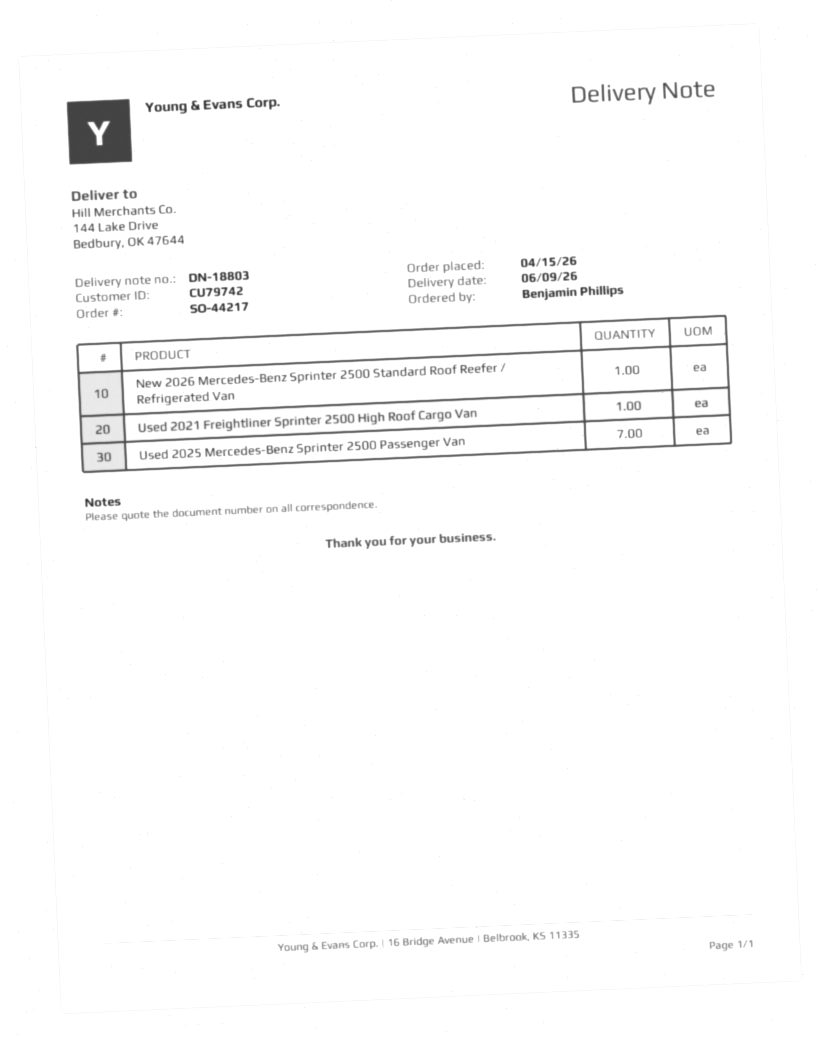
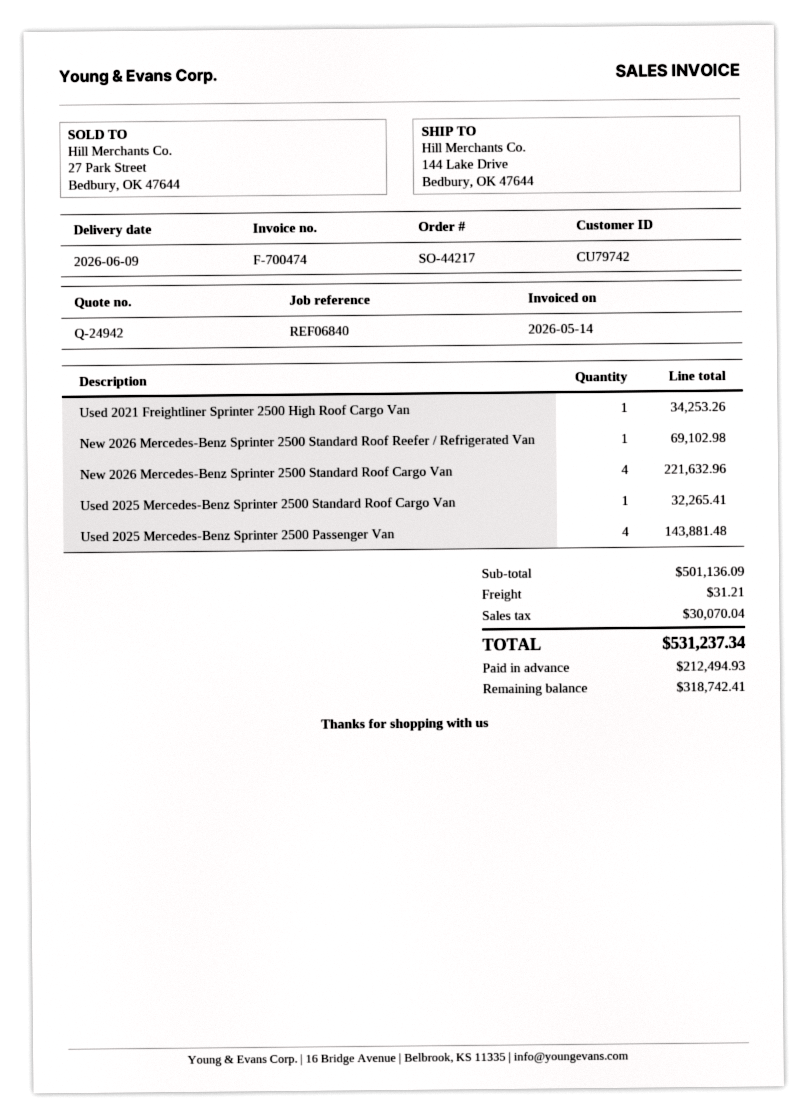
Used 2025 Mercedes-Benz Sprinter 2500 Passenger Van: 7 -> 4
New 2026 Mercedes-Benz Sprinter 2500 Standard Roof Cargo Van: none -> 4
Used 2025 Mercedes-Benz Sprinter 2500 Standard Roof Cargo Van: none -> 1

